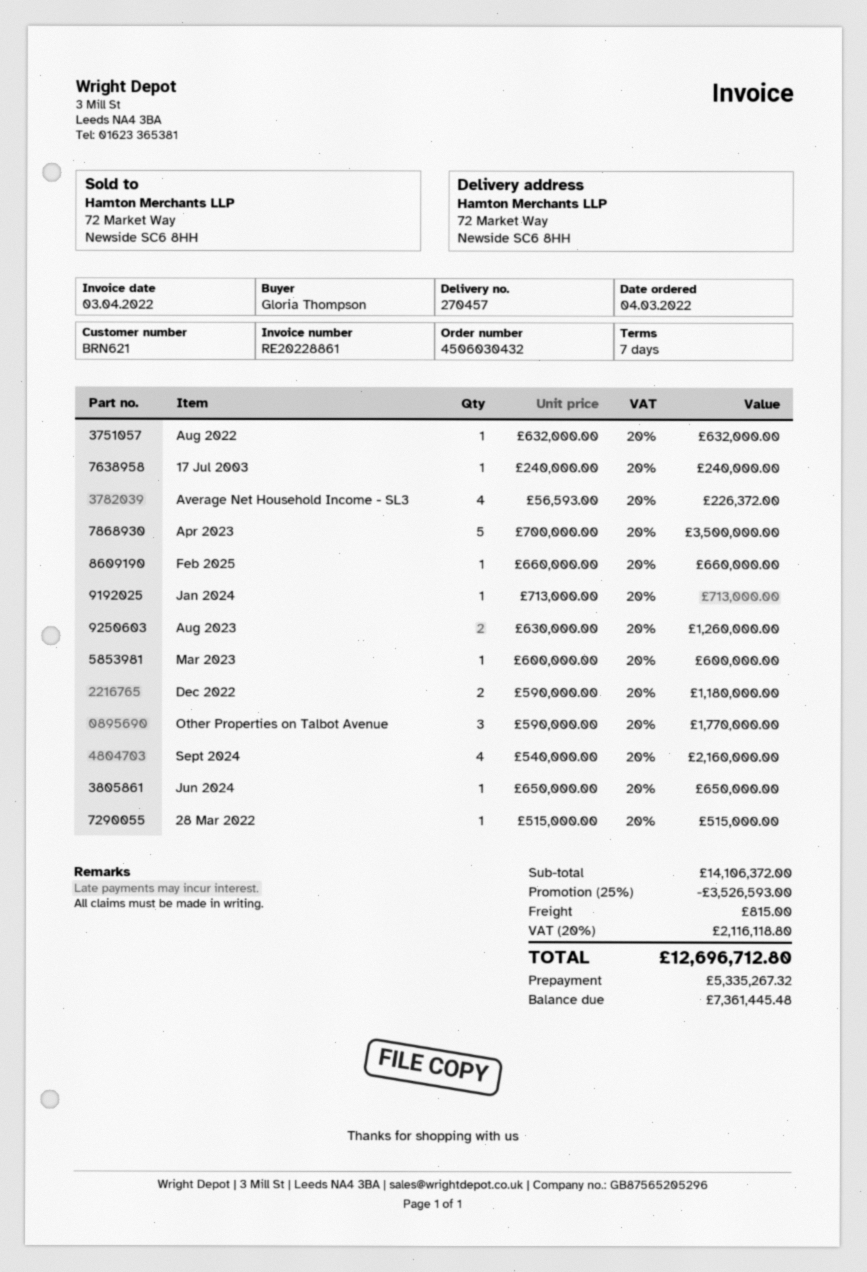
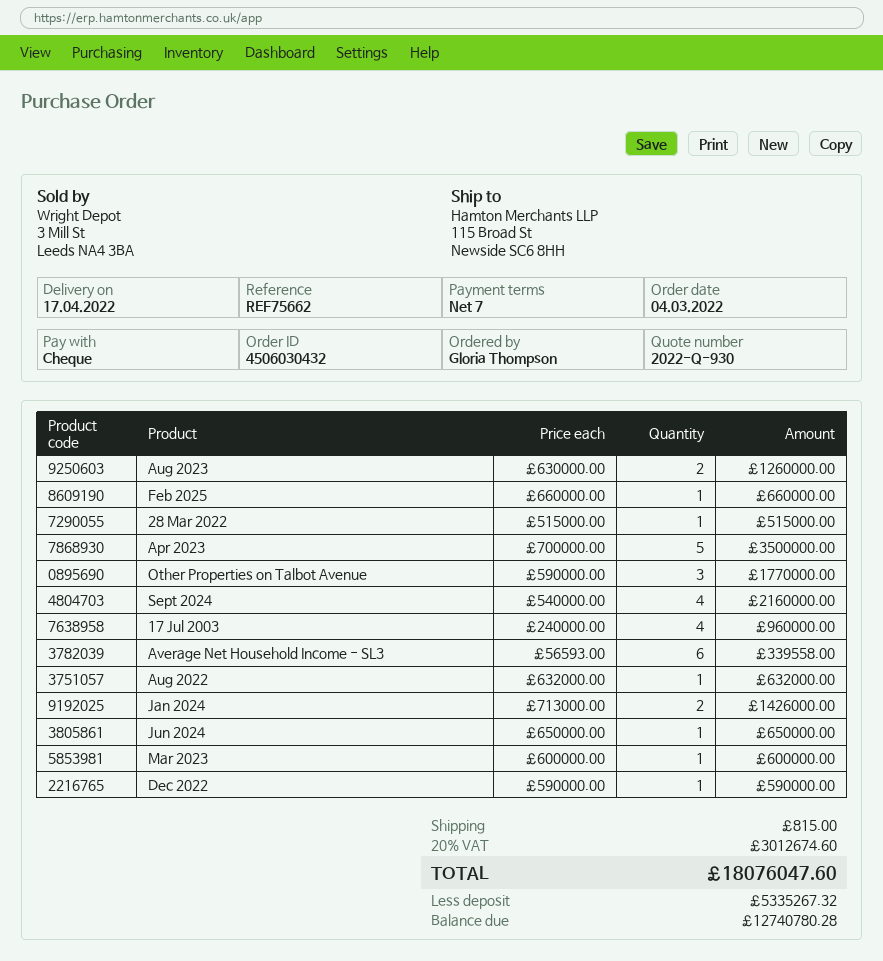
ship to: 72 Market Way, Newside SC6 8HH -> 115 Broad St, Newside SC6 8HH
17 Jul 2003: 1 x 240000.00 = 240000.00 -> 4 x 240000.00 = 960000.00
Average Net Household Income - SL3: 4 x 56593.00 = 226372.00 -> 6 x 56593.00 = 339558.00
Jan 2024: 1 x 713000.00 = 713000.00 -> 2 x 713000.00 = 1426000.00
Dec 2022: 2 x 590000.00 = 1180000.00 -> 1 x 590000.00 = 590000.00
discount: 25% = 3526593.00 -> none
tax: 20% = 2116118.80 -> 20% = 3012674.60
total: 12696712.80 -> 18076047.60
balance: 7361445.48 -> 12740780.28

